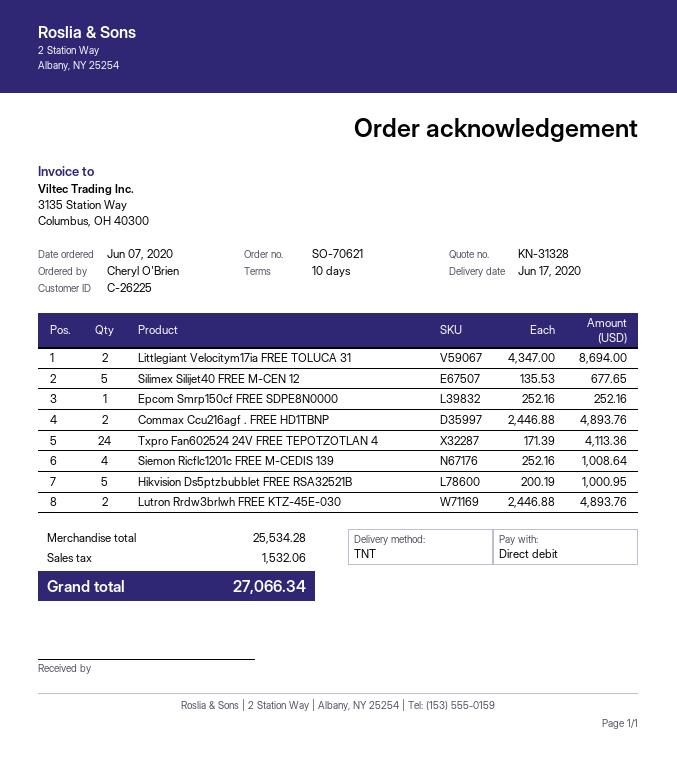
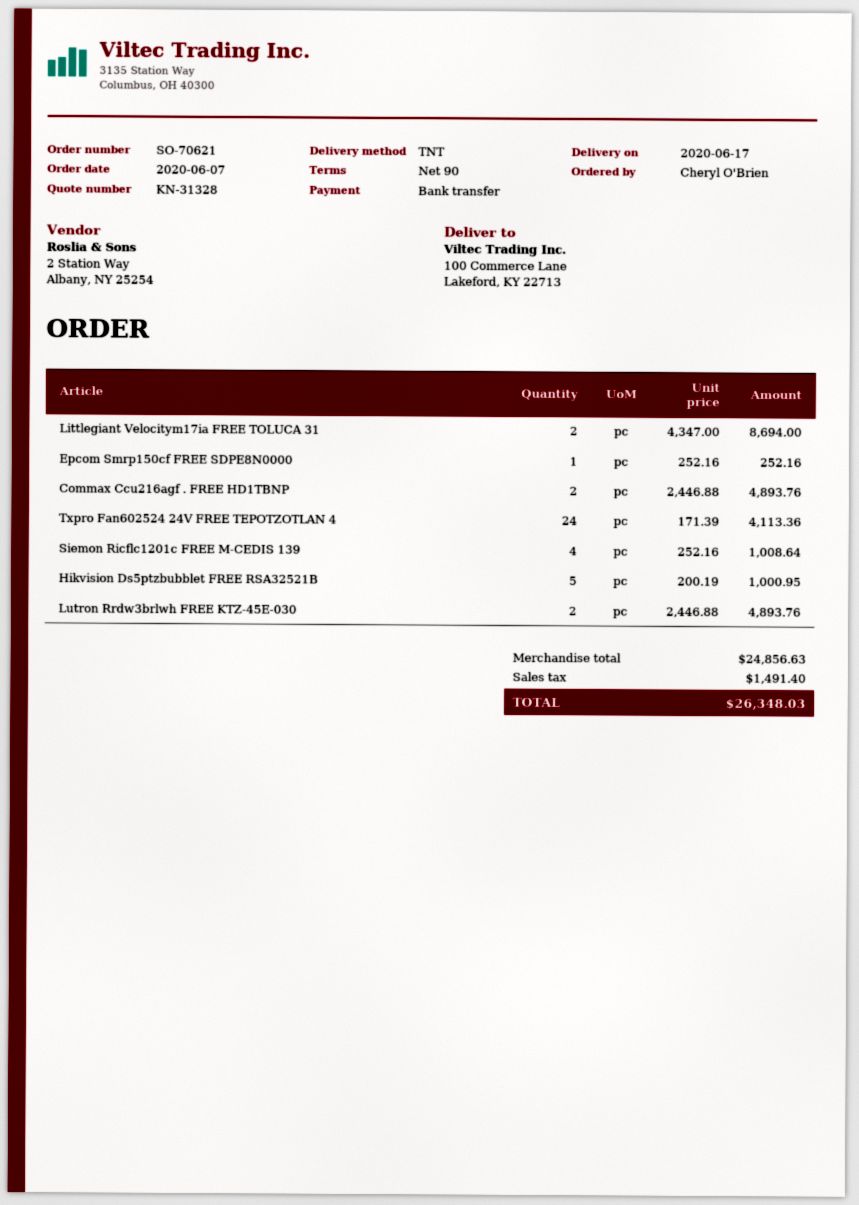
payment terms: 10 days -> 90 days
payment method: direct debit -> bank transfer
Silimex Silijet40 FREE M-CEN 12: 5 x 135.53 = 677.65 -> none
subtotal: 25534.28 -> 24856.63
tax: 1532.06 -> 1491.40
total: 27066.34 -> 26348.03

